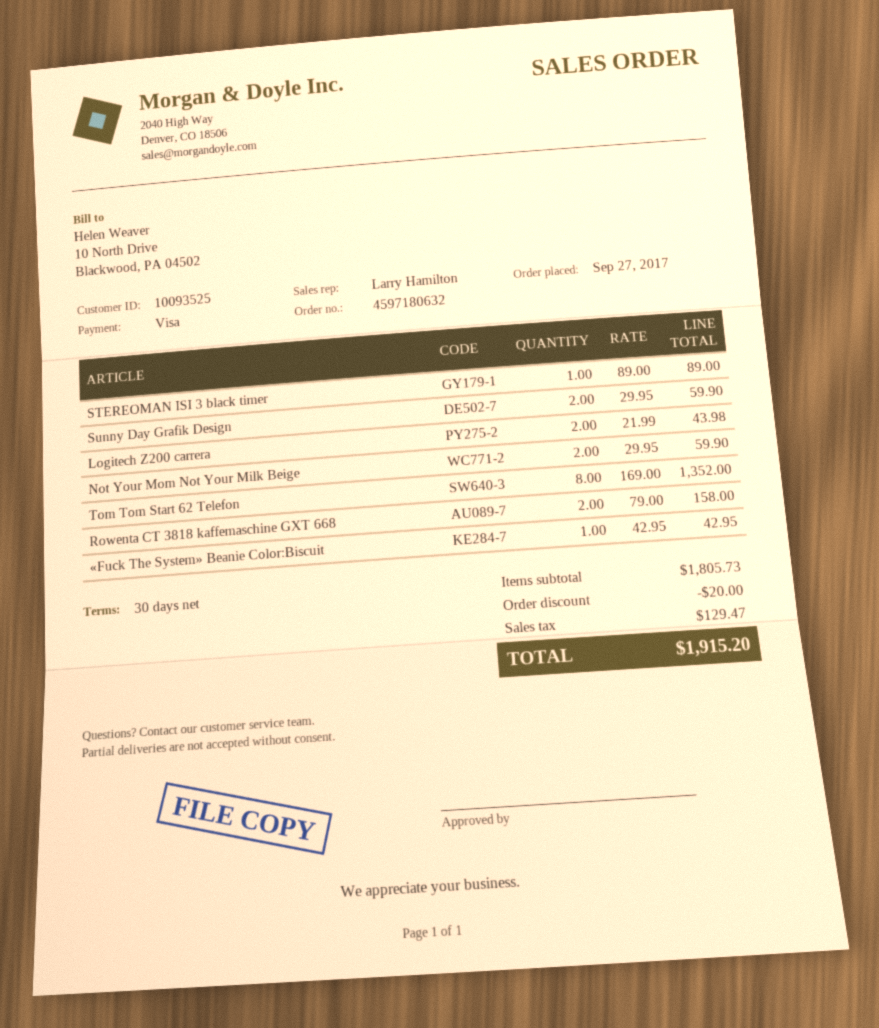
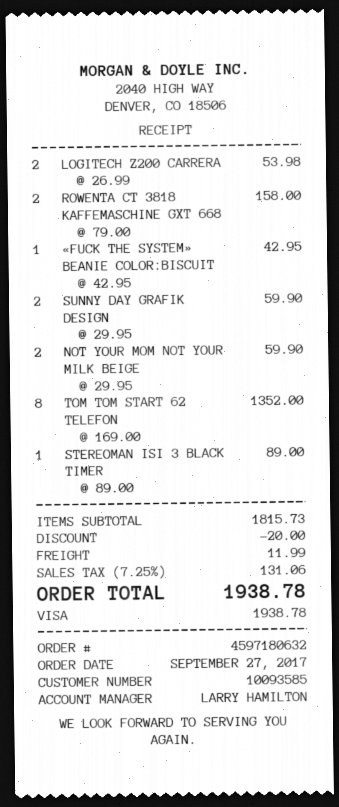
customer number: 10093525 -> 10093585
Logitech Z200 carrera: 2 x 21.99 = 43.98 -> 2 x 26.99 = 53.98
subtotal: 1805.73 -> 1815.73
shipping: none -> 11.99
tax: 129.47 -> 131.06
total: 1915.20 -> 1938.78

